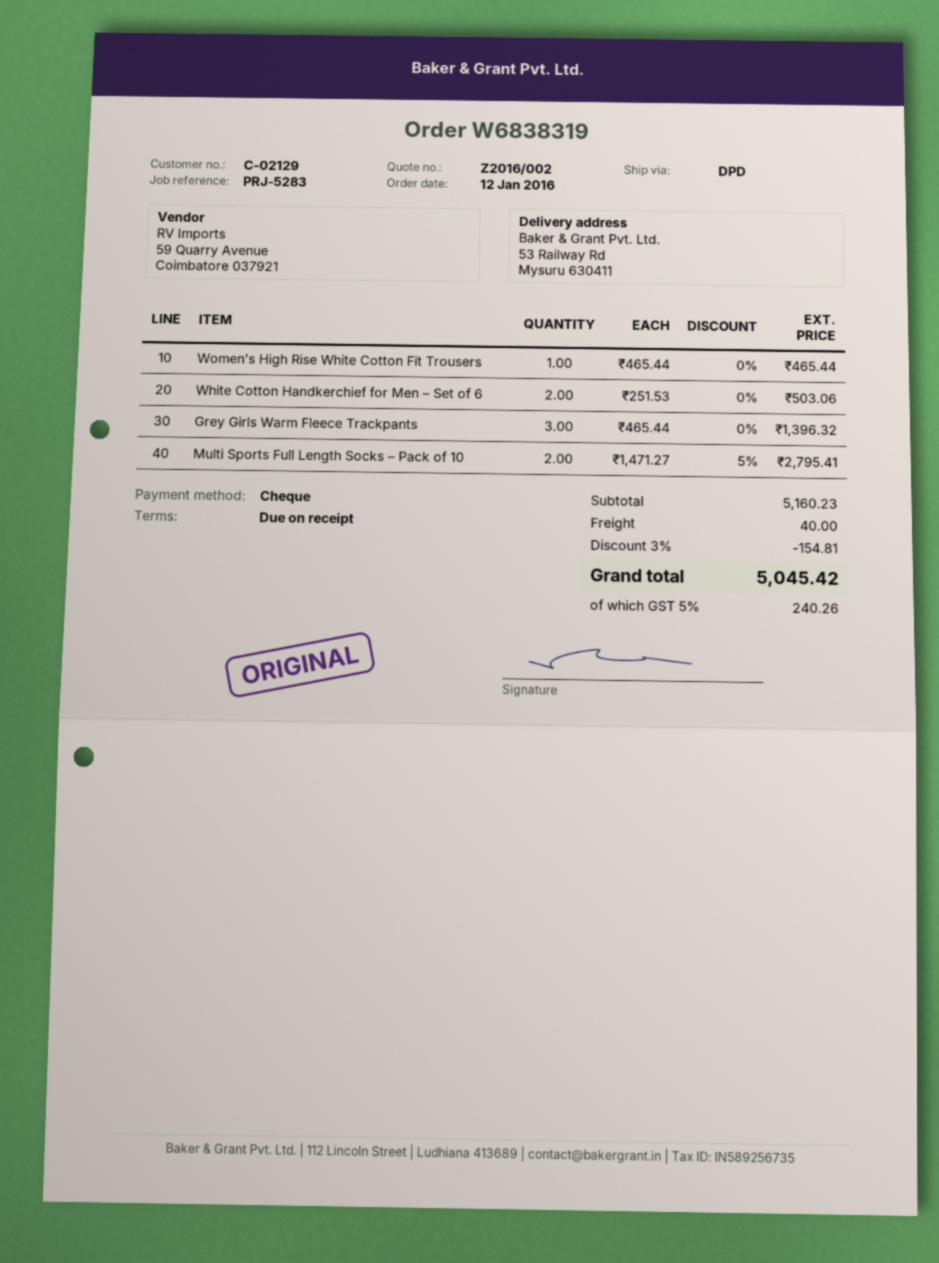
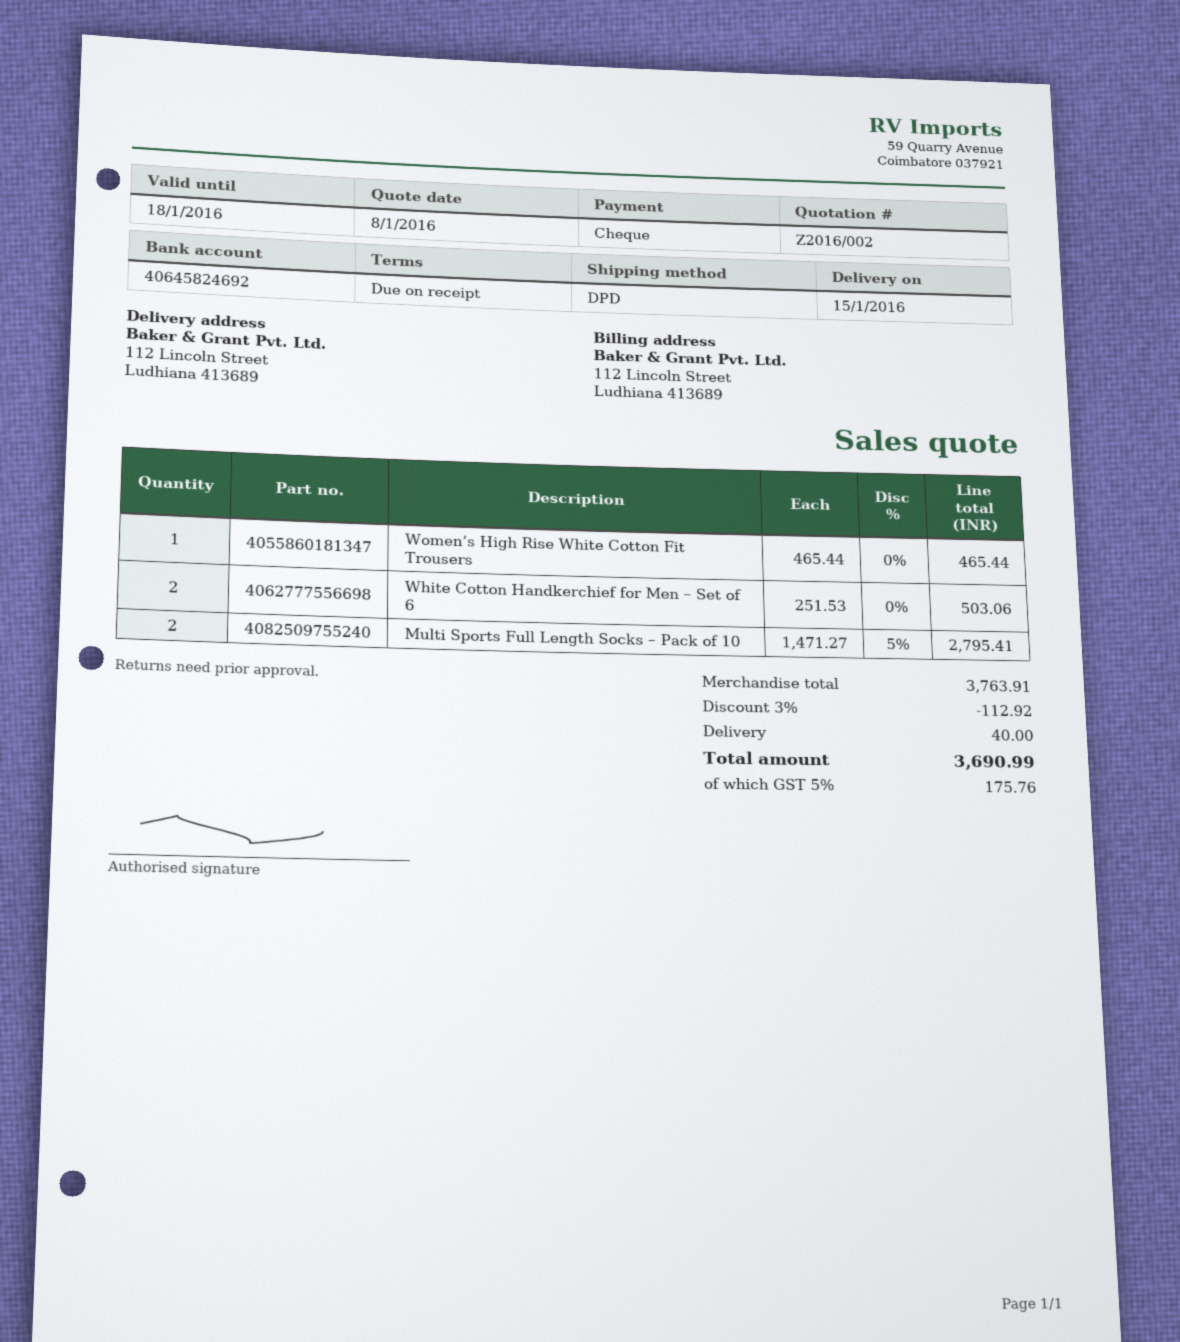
ship to: 53 Railway Rd, Mysuru 630411 -> 112 Lincoln Street, Ludhiana 413689
Grey Girls Warm Fleece Trackpants: 3 x 465.44 = 1396.32 -> none
subtotal: 5160.23 -> 3763.91
discount: 3% = 154.81 -> 3% = 112.92
tax: 5% = 240.26 -> 5% = 175.76
total: 5045.42 -> 3690.99

